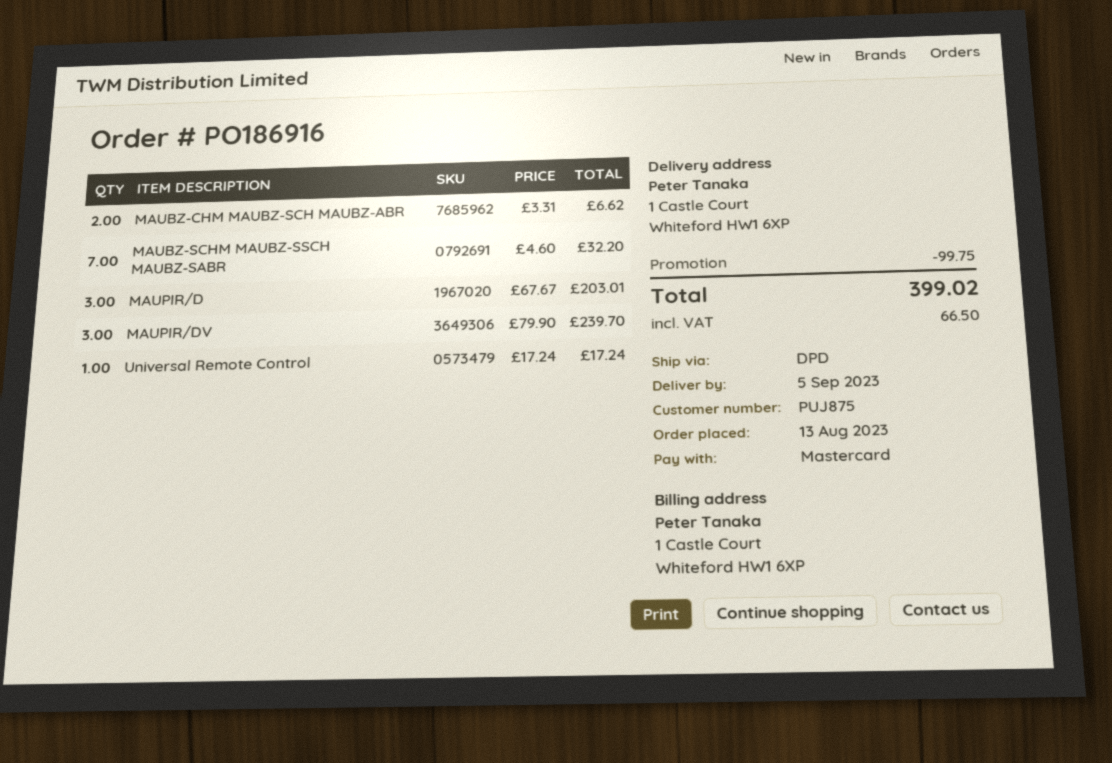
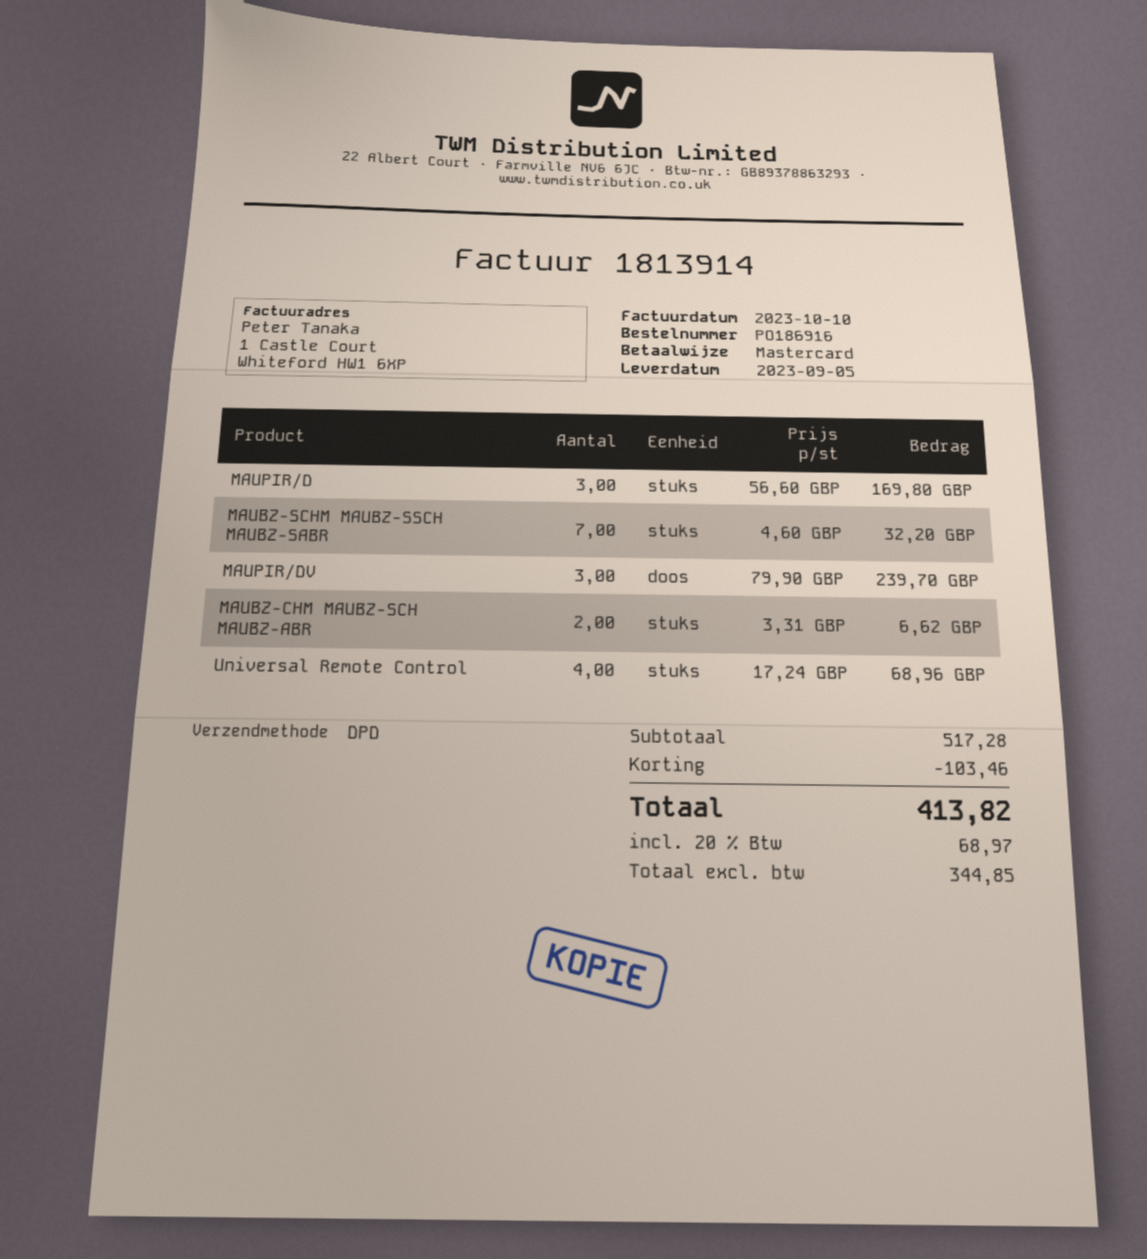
MAUPIR/D: 3 x 67.67 = 203.01 -> 3 x 56.60 = 169.80
Universal Remote Control: 1 x 17.24 = 17.24 -> 4 x 17.24 = 68.96
discount: 99.75 -> 103.46
tax: 66.50 -> 68.97
total: 399.02 -> 413.82

